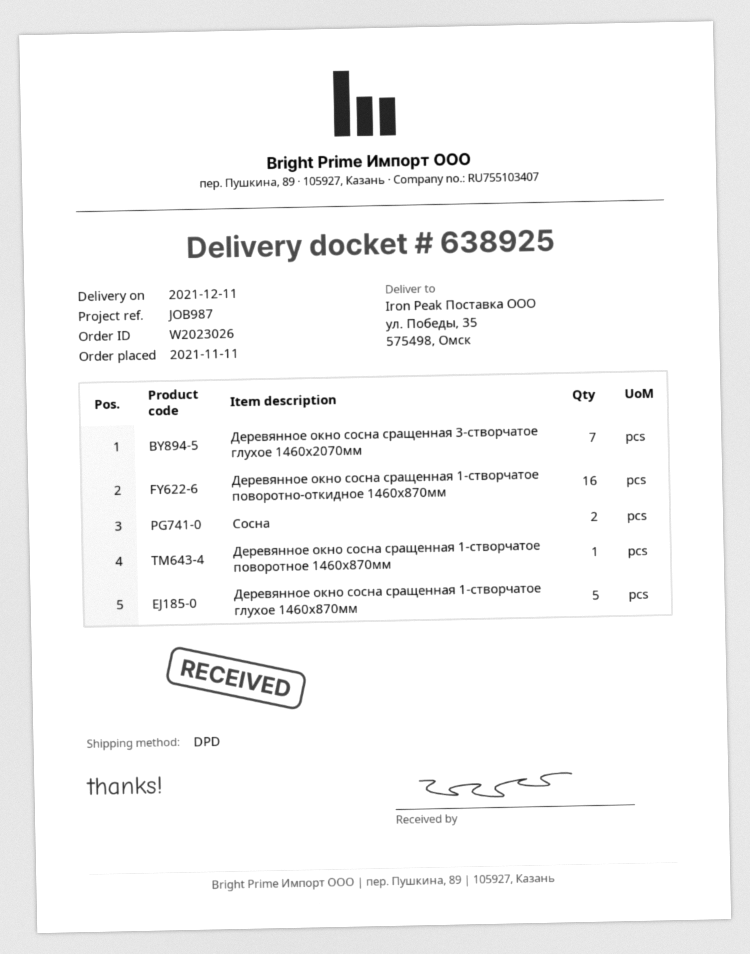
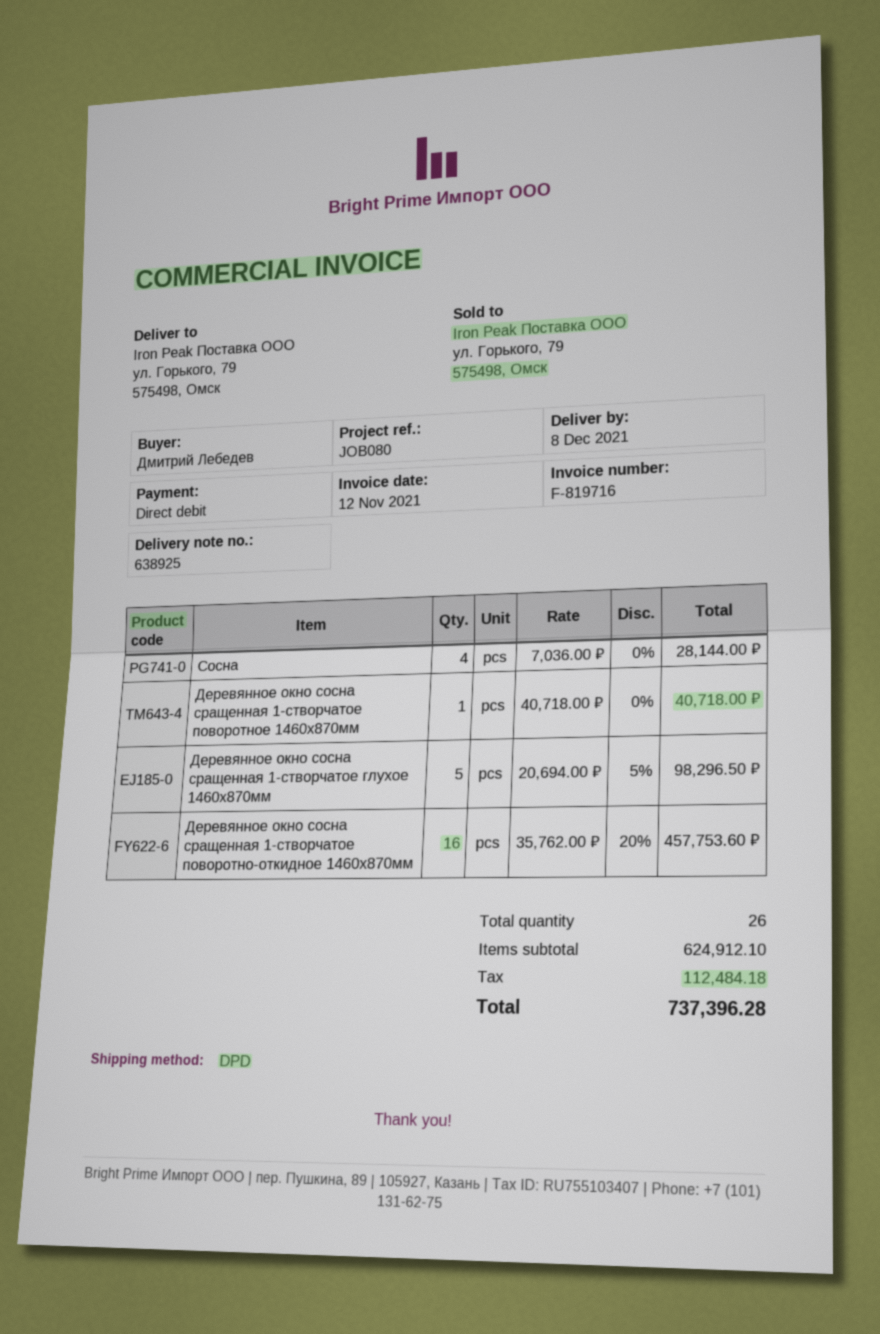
delivery date: 2021-12-11 -> 2021-12-08
reference: JOB987 -> JOB080
ship to: ул. Победы, 35, 575498, Омск -> ул. Горького, 79, 575498, Омск
Деревянное окно сосна сращенная 3-створчатое глухое 1460х2070мм: 7 -> none
Сосна: 2 -> 4

